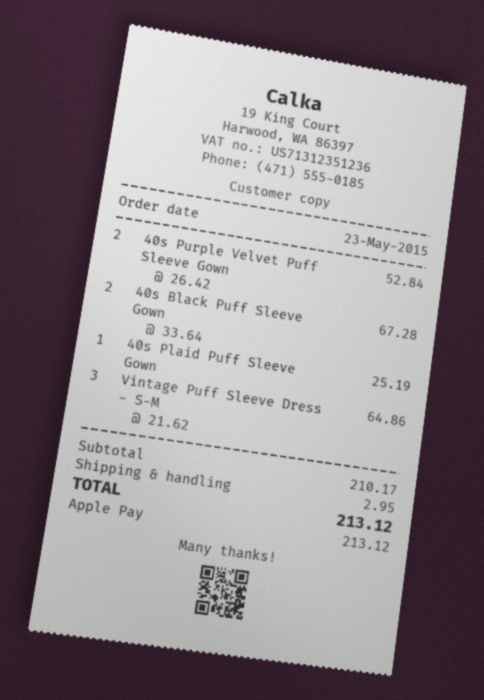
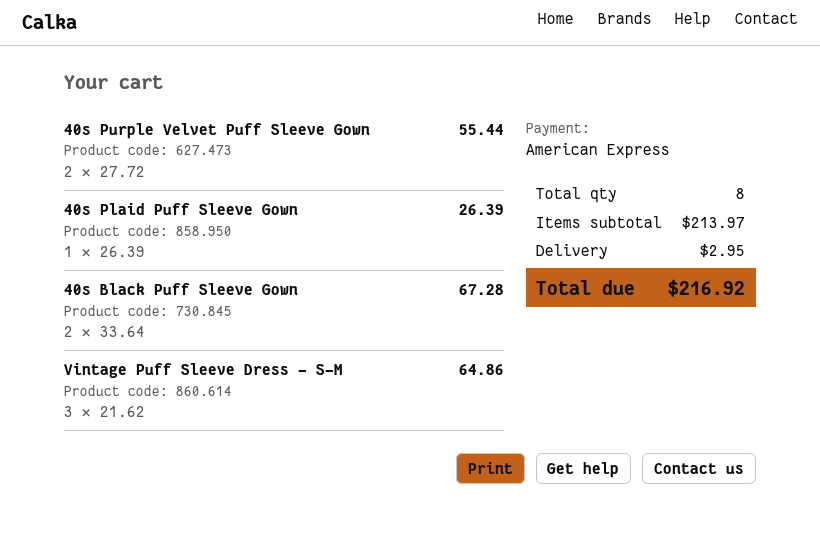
payment method: Apple Pay -> American Express
40s Purple Velvet Puff Sleeve Gown: 2 x 26.42 = 52.84 -> 2 x 27.72 = 55.44
40s Plaid Puff Sleeve Gown: 1 x 25.19 = 25.19 -> 1 x 26.39 = 26.39
subtotal: 210.17 -> 213.97
total: 213.12 -> 216.92

